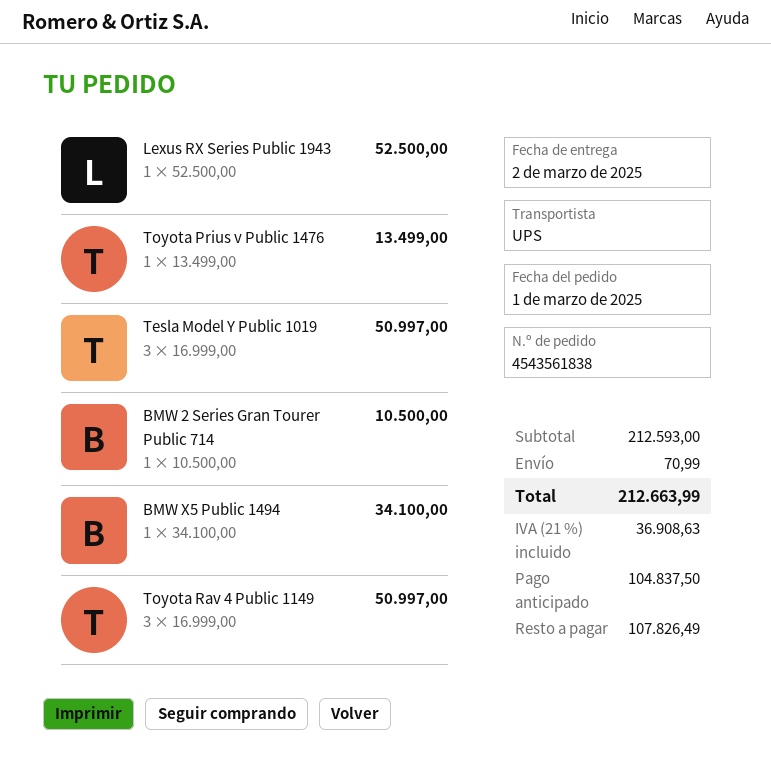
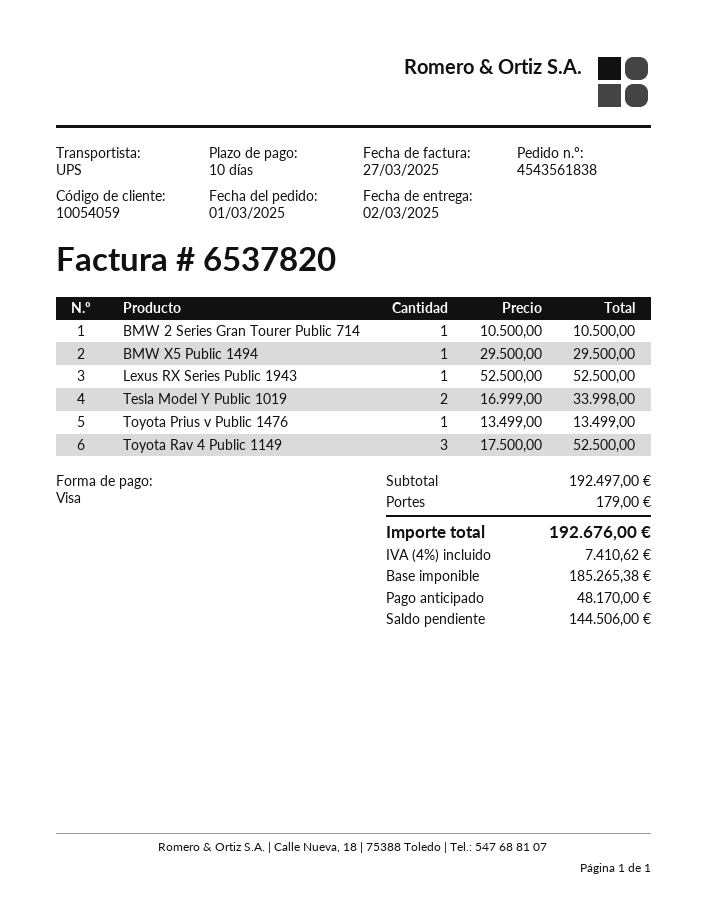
Tesla Model Y Public 1019: 3 x 16999.00 = 50997.00 -> 2 x 16999.00 = 33998.00
BMW X5 Public 1494: 1 x 34100.00 = 34100.00 -> 1 x 29500.00 = 29500.00
Toyota Rav 4 Public 1149: 3 x 16999.00 = 50997.00 -> 3 x 17500.00 = 52500.00
subtotal: 212593.00 -> 192497.00
shipping: 70.99 -> 179.00
tax: 21% = 36908.63 -> 4% = 7410.62
total: 212663.99 -> 192676.00
deposit: 104837.50 -> 48170.00
balance: 107826.49 -> 144506.00

